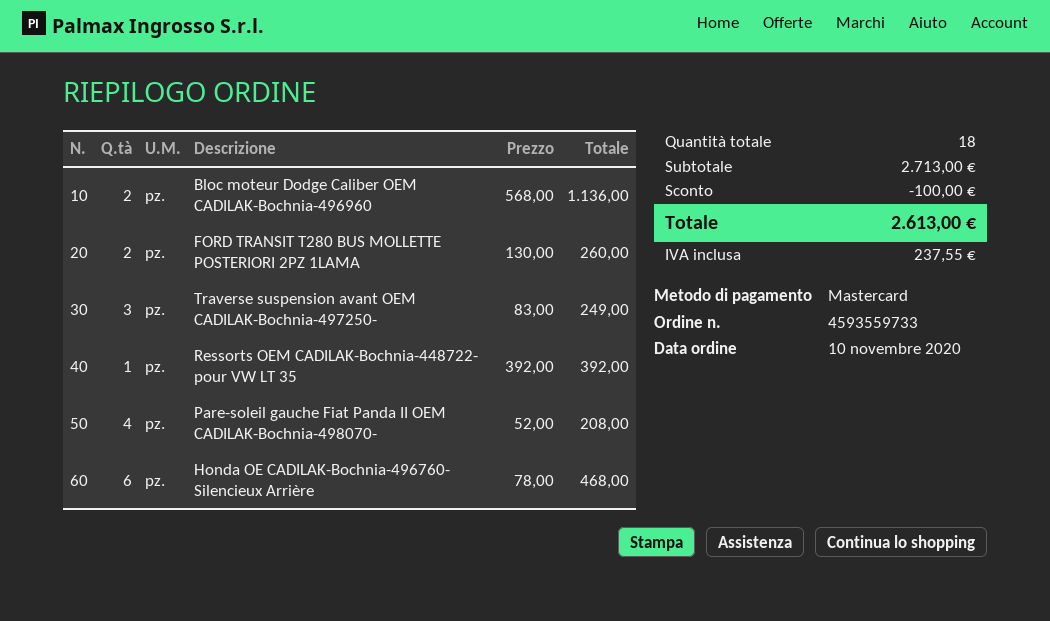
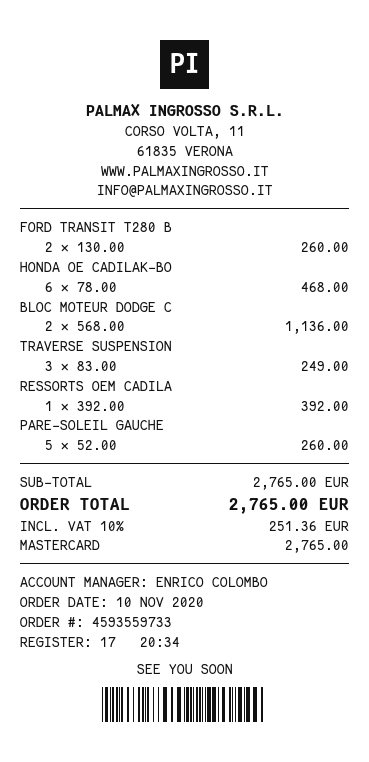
Pare-soleil gauche Fiat Panda II OEM CADILAK-Bochnia-498070-: 4 x 52.00 = 208.00 -> 5 x 52.00 = 260.00
subtotal: 2713.00 -> 2765.00
discount: 100.00 -> none
tax: 237.55 -> 251.36
total: 2613.00 -> 2765.00

